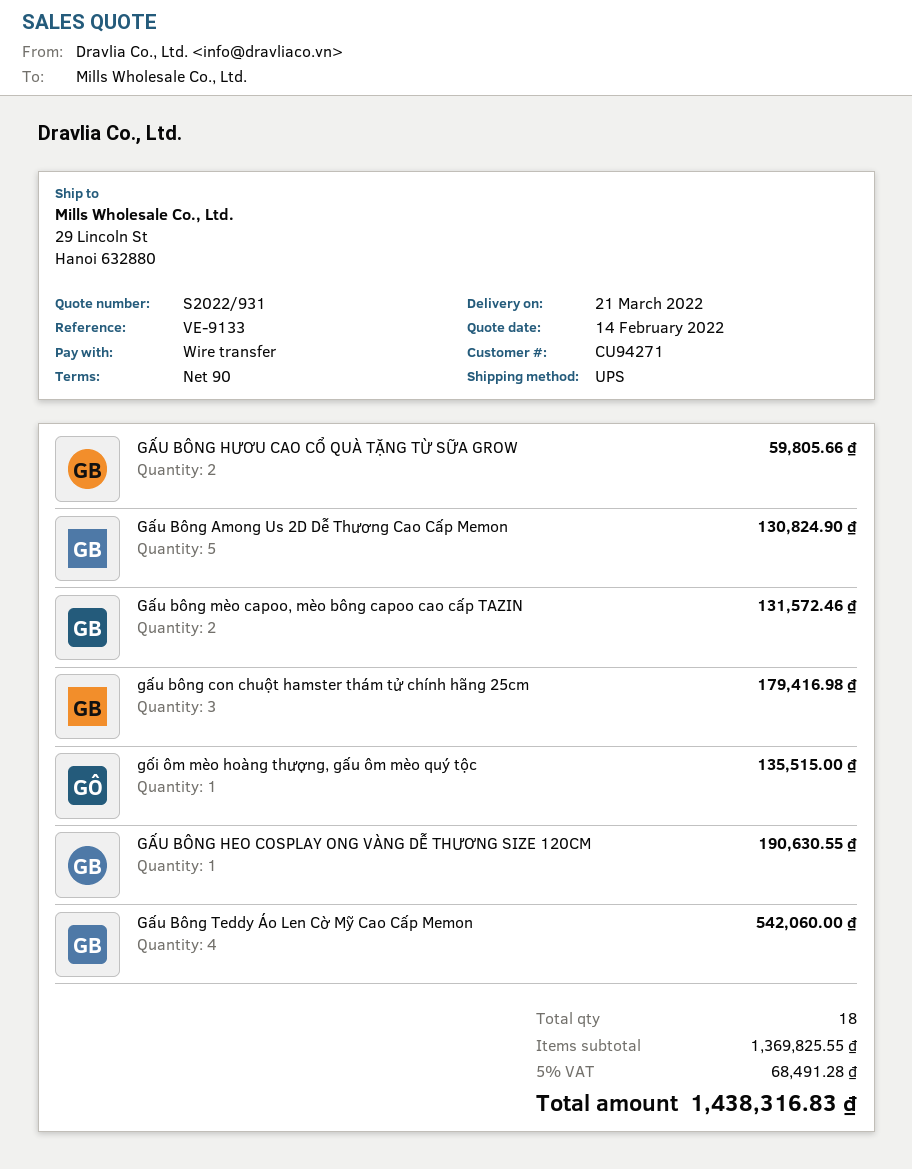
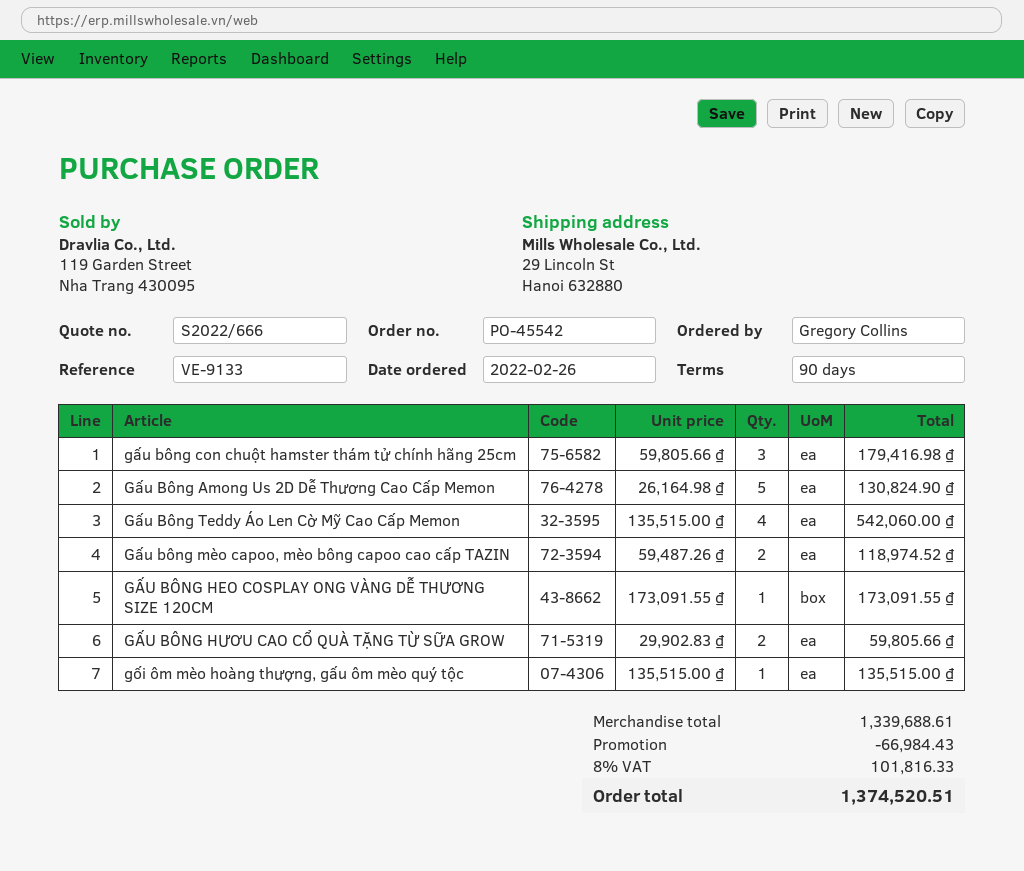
quote number: S2022/931 -> S2022/666
Gấu bông mèo capoo, mèo bông capoo cao cấp TAZIN: 2 for 131572.46 -> 2 for 118974.52
GẤU BÔNG HEO COSPLAY ONG VÀNG DỄ THƯƠNG SIZE 120CM: 1 for 190630.55 -> 1 for 173091.55
subtotal: 1369825.55 -> 1339688.61
discount: none -> 66984.43
tax: 5% = 68491.28 -> 8% = 101816.33
total: 1438316.83 -> 1374520.51

